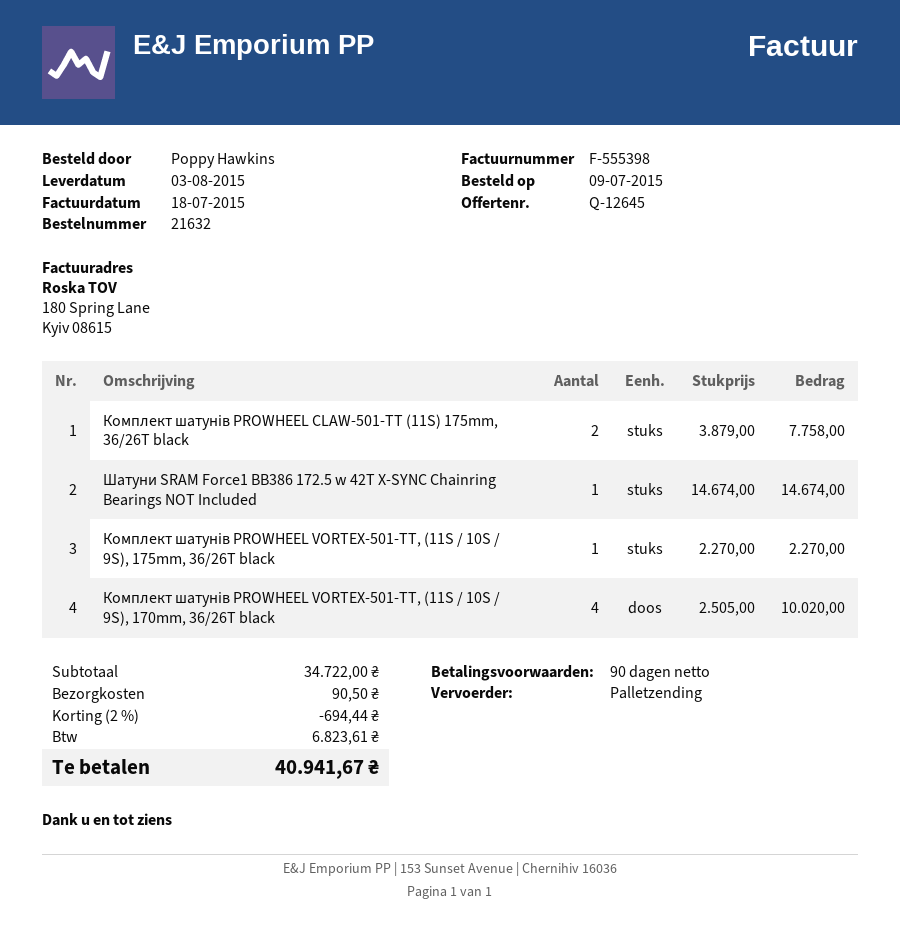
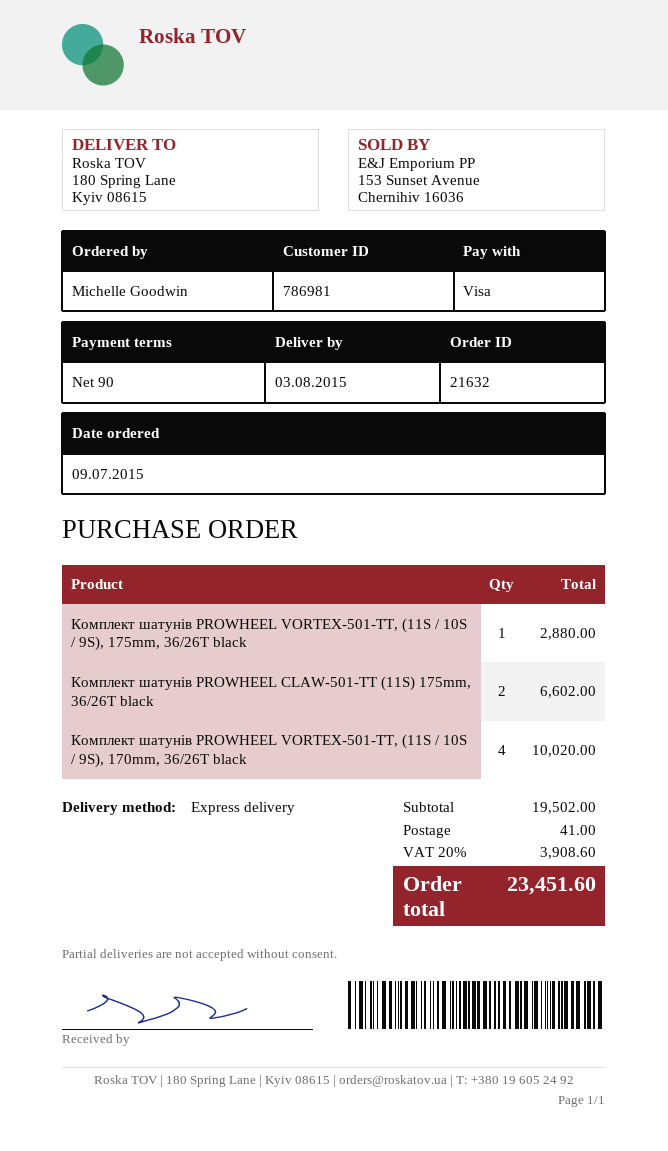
ordered by: Poppy Hawkins -> Michelle Goodwin
shipping method: pallet freight -> express
Комплект шатунів PROWHEEL CLAW-501-TT (11S) 175mm, 36/26T black: 2 for 7758.00 -> 2 for 6602.00
Шатуни SRAM Force1 BB386 172.5 w 42T X-SYNC Chainring Bearings NOT Included: 1 for 14674.00 -> none
Комплект шатунів PROWHEEL VORTEX-501-TT, (11S / 10S / 9S), 175mm, 36/26T black: 1 for 2270.00 -> 1 for 2880.00
subtotal: 34722.00 -> 19502.00
discount: 2% = 694.44 -> none
shipping: 90.50 -> 41.00
tax: 6823.61 -> 3908.60
total: 40941.67 -> 23451.60

